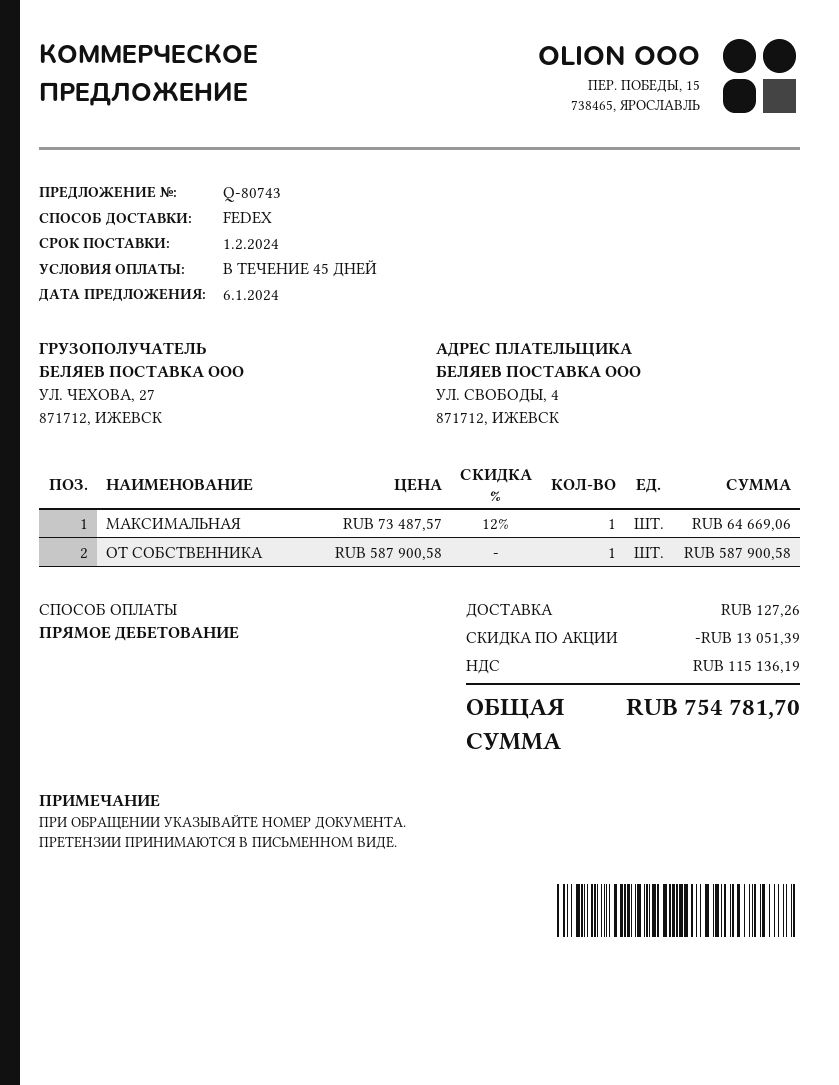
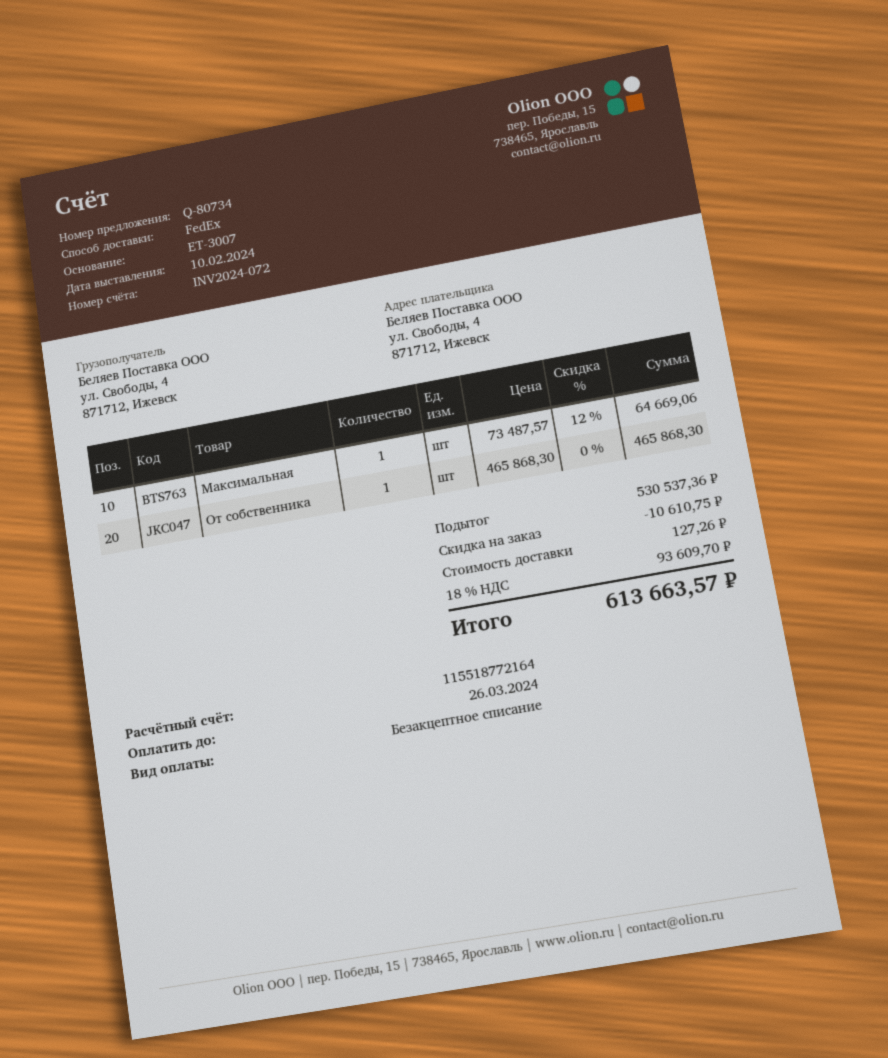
quote number: Q-80743 -> Q-80734
ship to: УЛ. ЧЕХОВА, 27, 871712, ИЖЕВСК -> ул. Свободы, 4, 871712, Ижевск
ОТ СОБСТВЕННИКА: 1 x 587900.58 = 587900.58 -> 1 x 465868.30 = 465868.30
discount: 13051.39 -> 10610.75
tax: 115136.19 -> 93609.70
total: 754781.70 -> 613663.57

